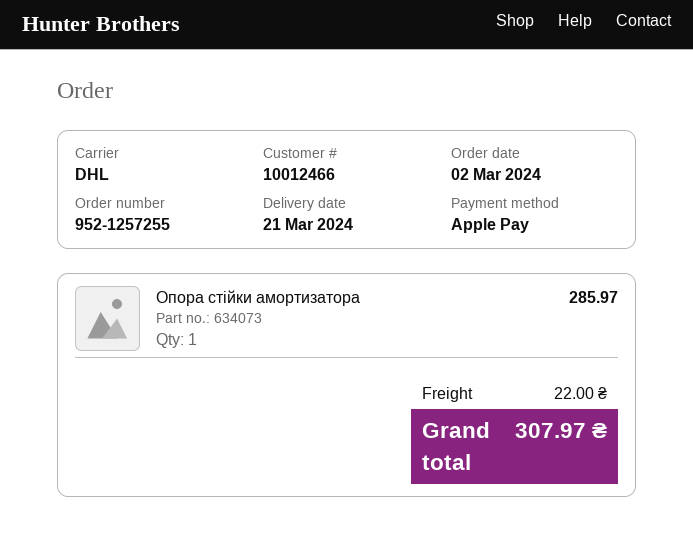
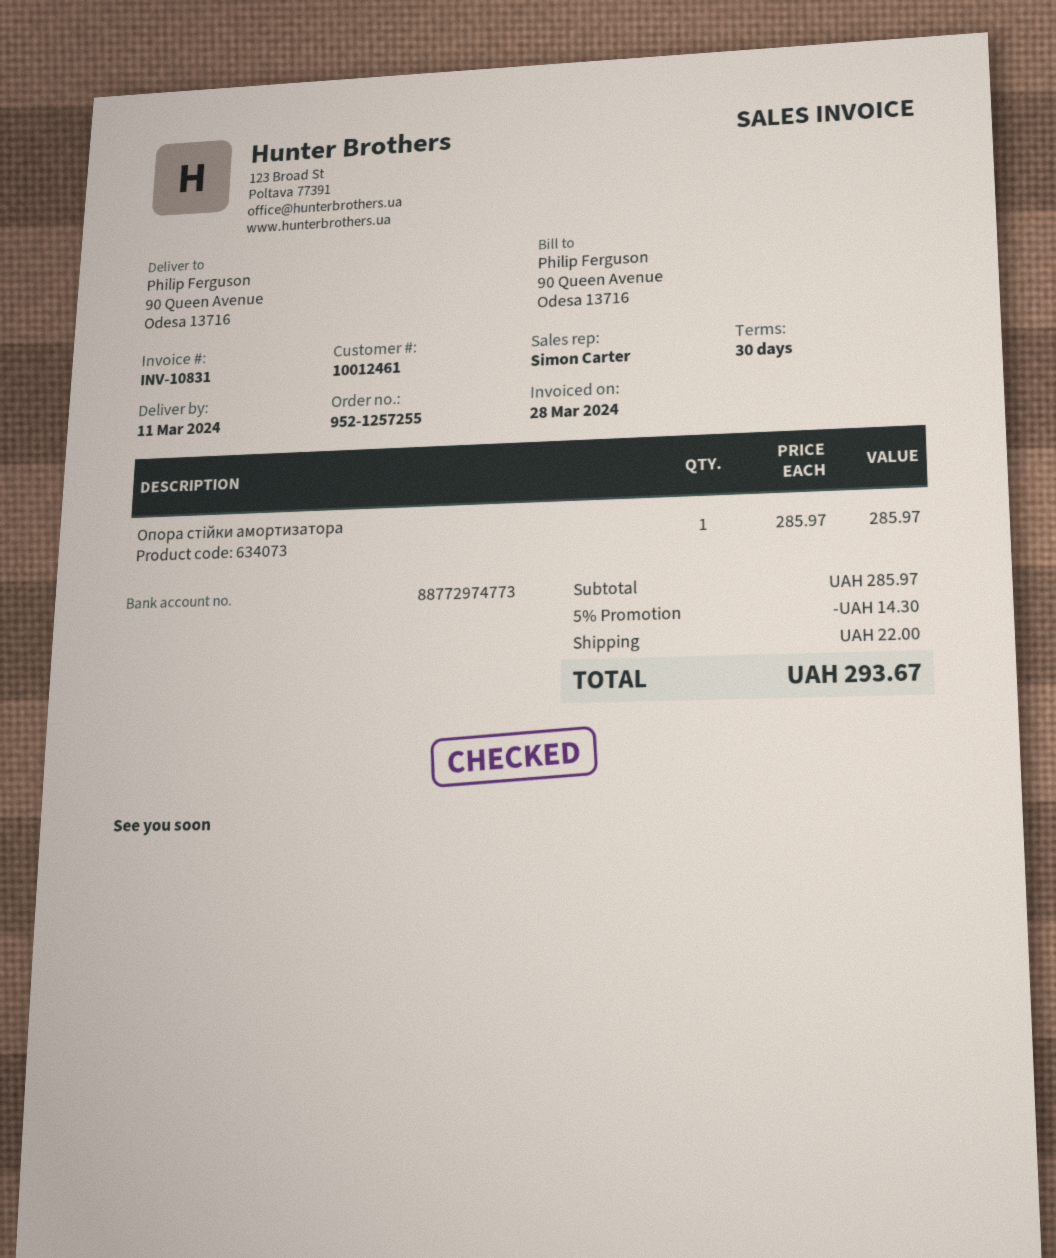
delivery date: 2024-03-21 -> 2024-03-11
customer number: 10012466 -> 10012461
discount: none -> 5% = 14.30
total: 307.97 -> 293.67

